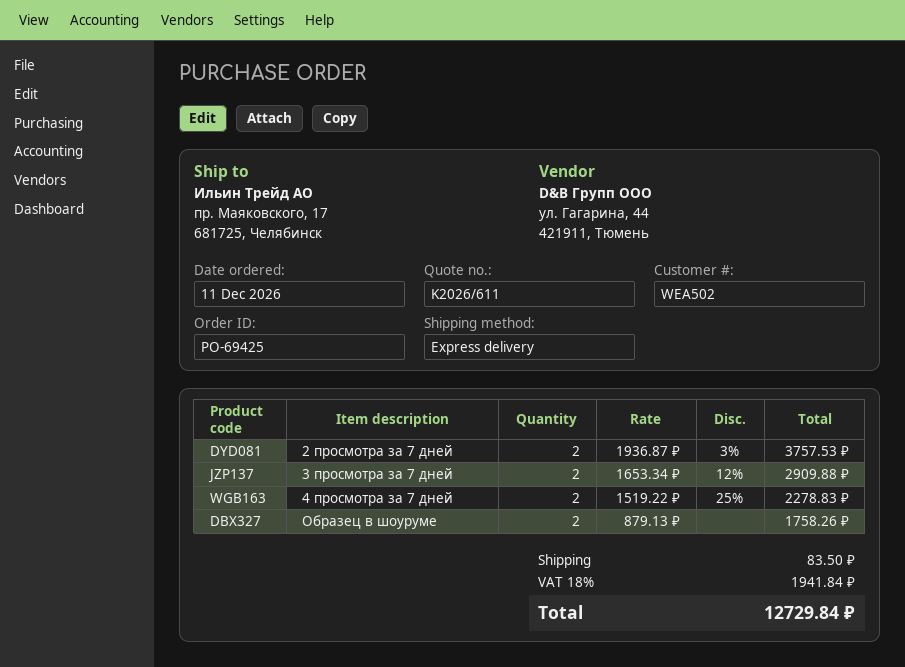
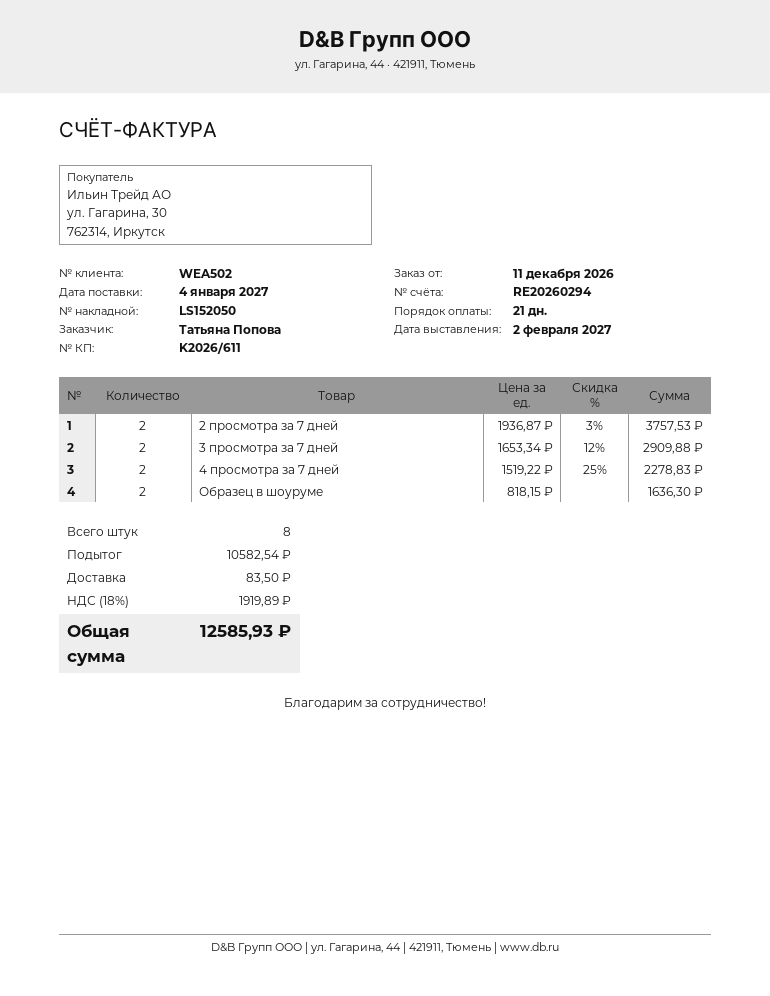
Образец в шоуруме: 2 x 879.13 = 1758.26 -> 2 x 818.15 = 1636.30
tax: 18% = 1941.84 -> 18% = 1919.89
total: 12729.84 -> 12585.93

